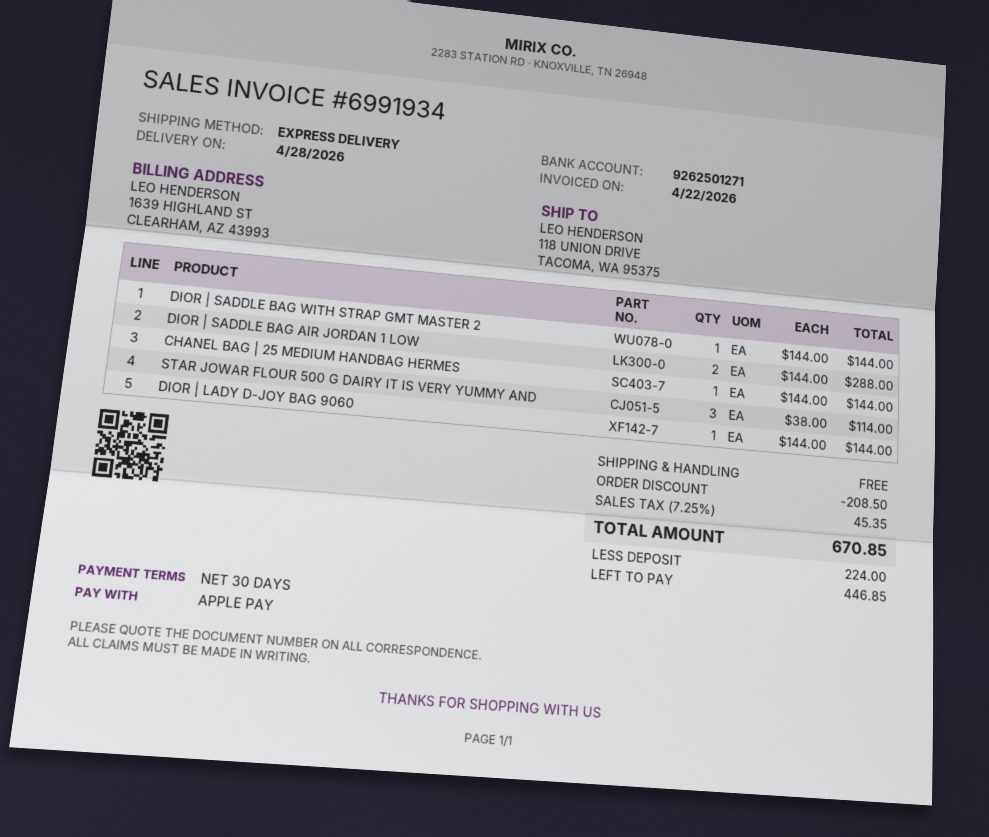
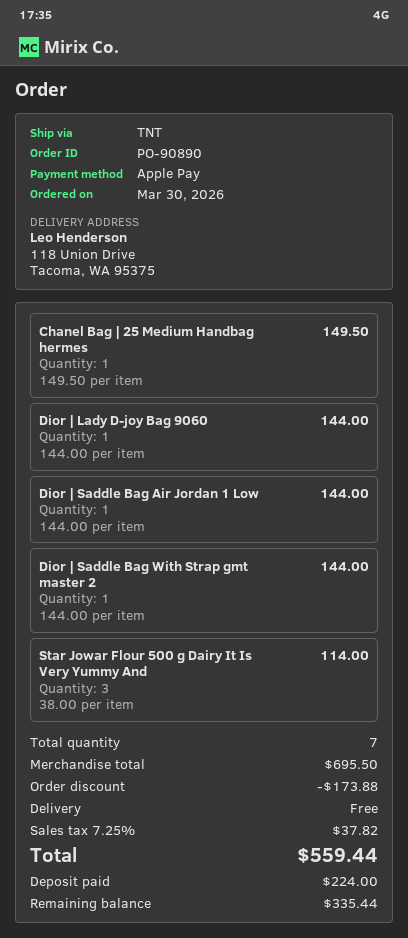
shipping method: express -> TNT
DIOR | SADDLE BAG AIR JORDAN 1 LOW: 2 x 144.00 = 288.00 -> 1 x 144.00 = 144.00
CHANEL BAG | 25 MEDIUM HANDBAG HERMES: 1 x 144.00 = 144.00 -> 1 x 149.50 = 149.50
discount: 208.50 -> 173.88
tax: 7.25% = 45.35 -> 7.25% = 37.82
total: 670.85 -> 559.44
balance: 446.85 -> 335.44

